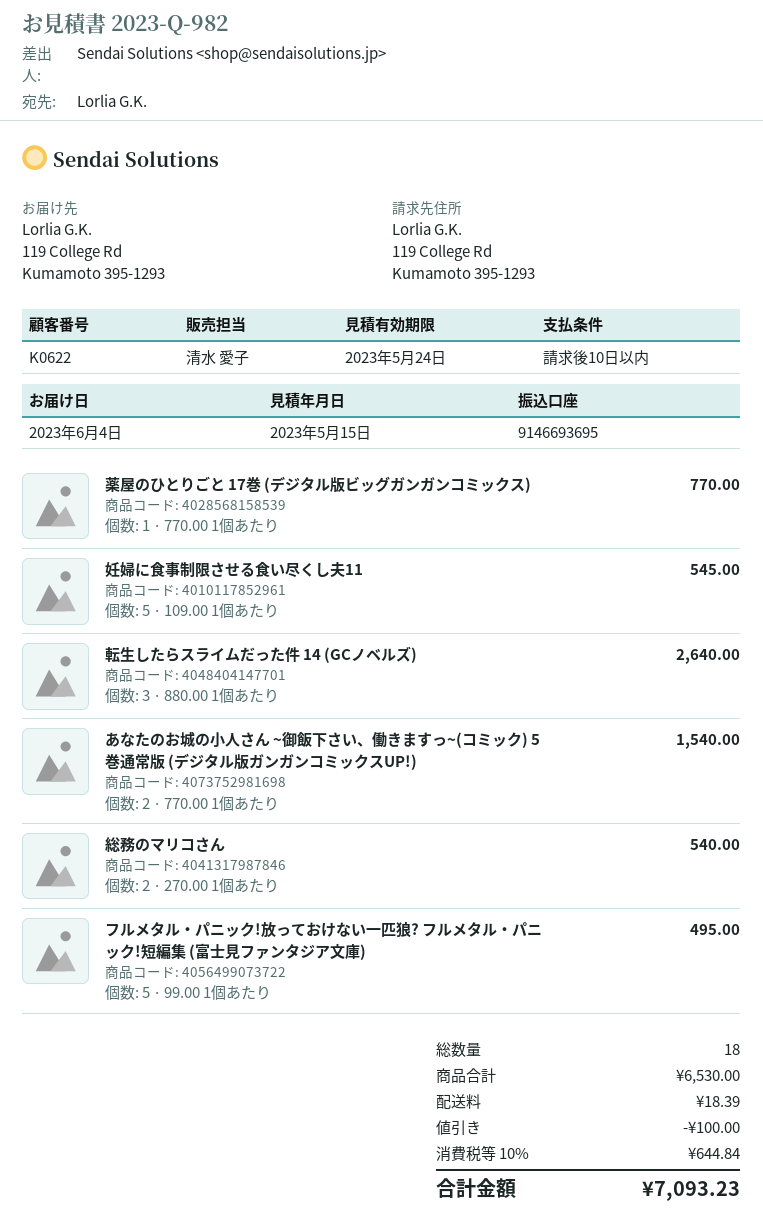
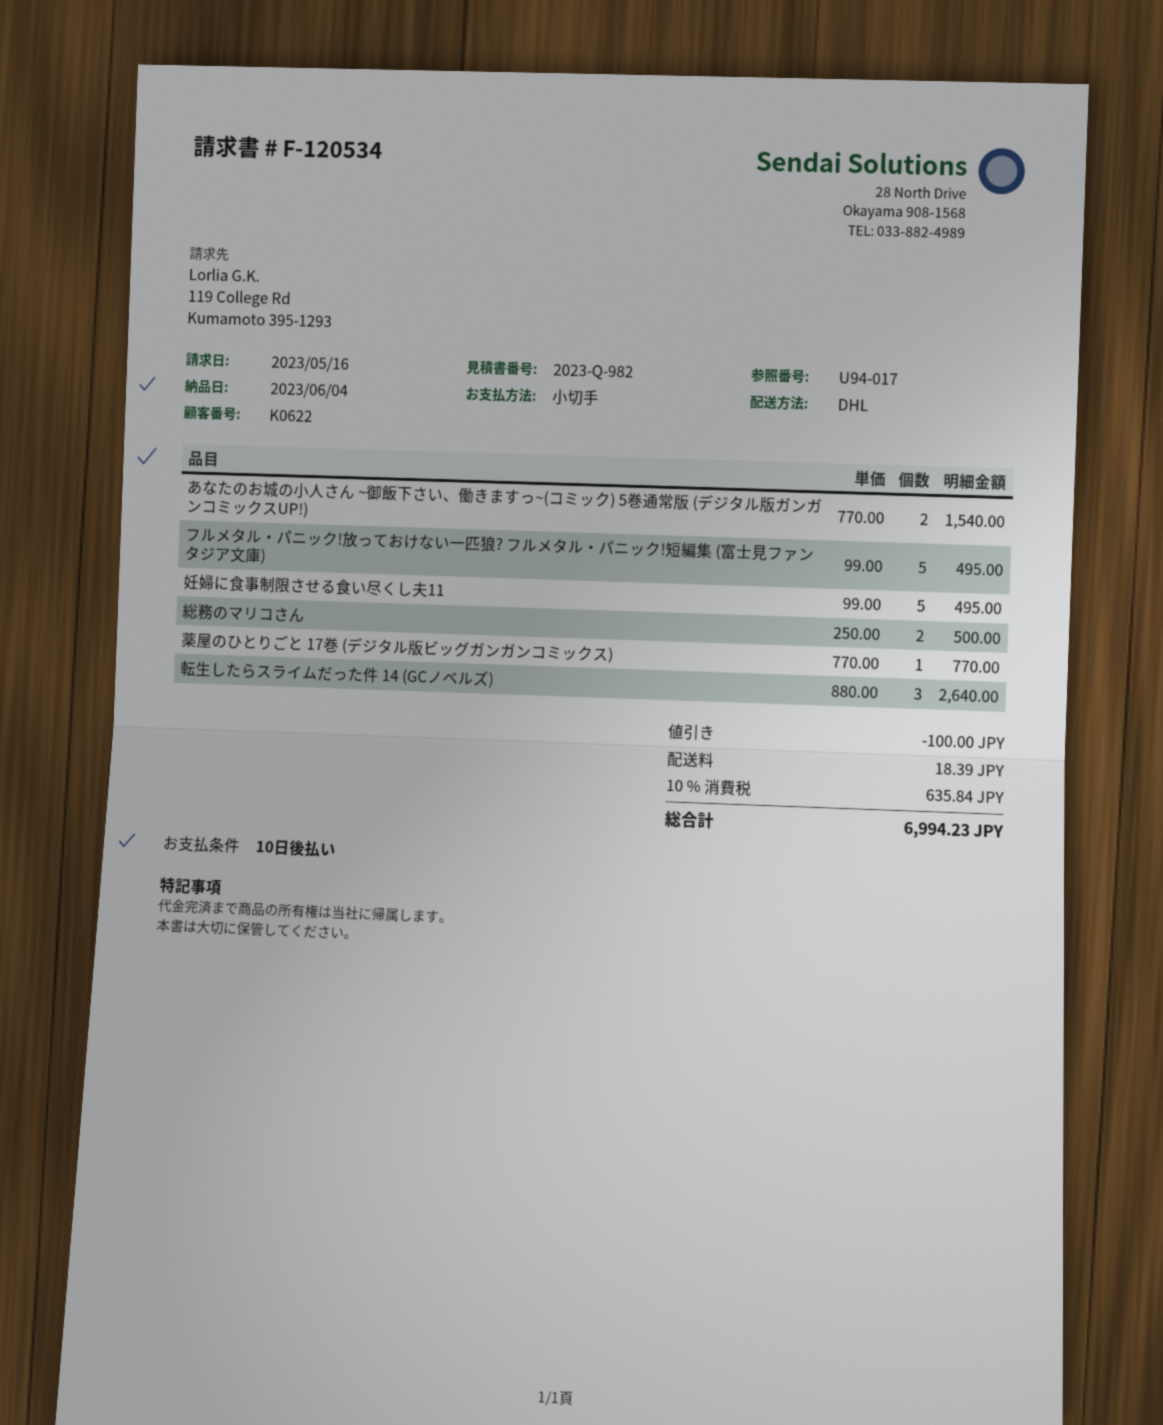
妊婦に食事制限させる食い尽くし夫11: 5 x 109.00 = 545.00 -> 5 x 99.00 = 495.00
総務のマリコさん: 2 x 270.00 = 540.00 -> 2 x 250.00 = 500.00
tax: 10% = 644.84 -> 10% = 635.84
total: 7093.23 -> 6994.23

